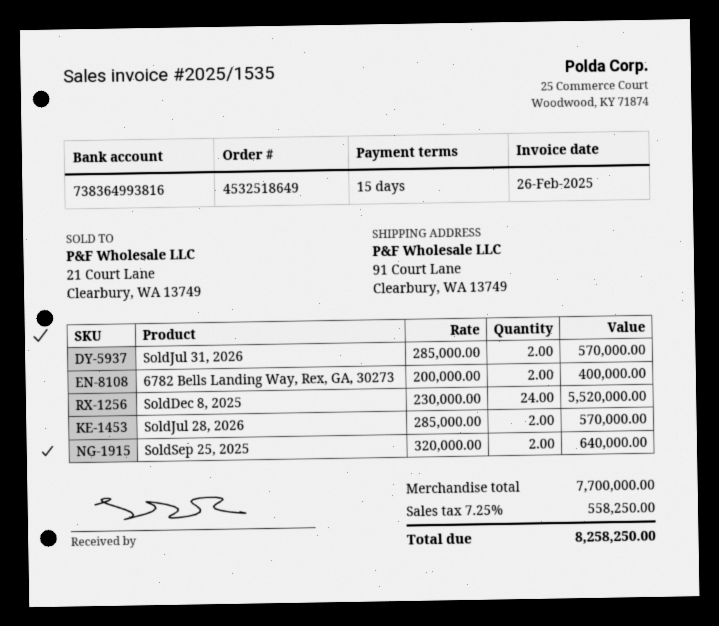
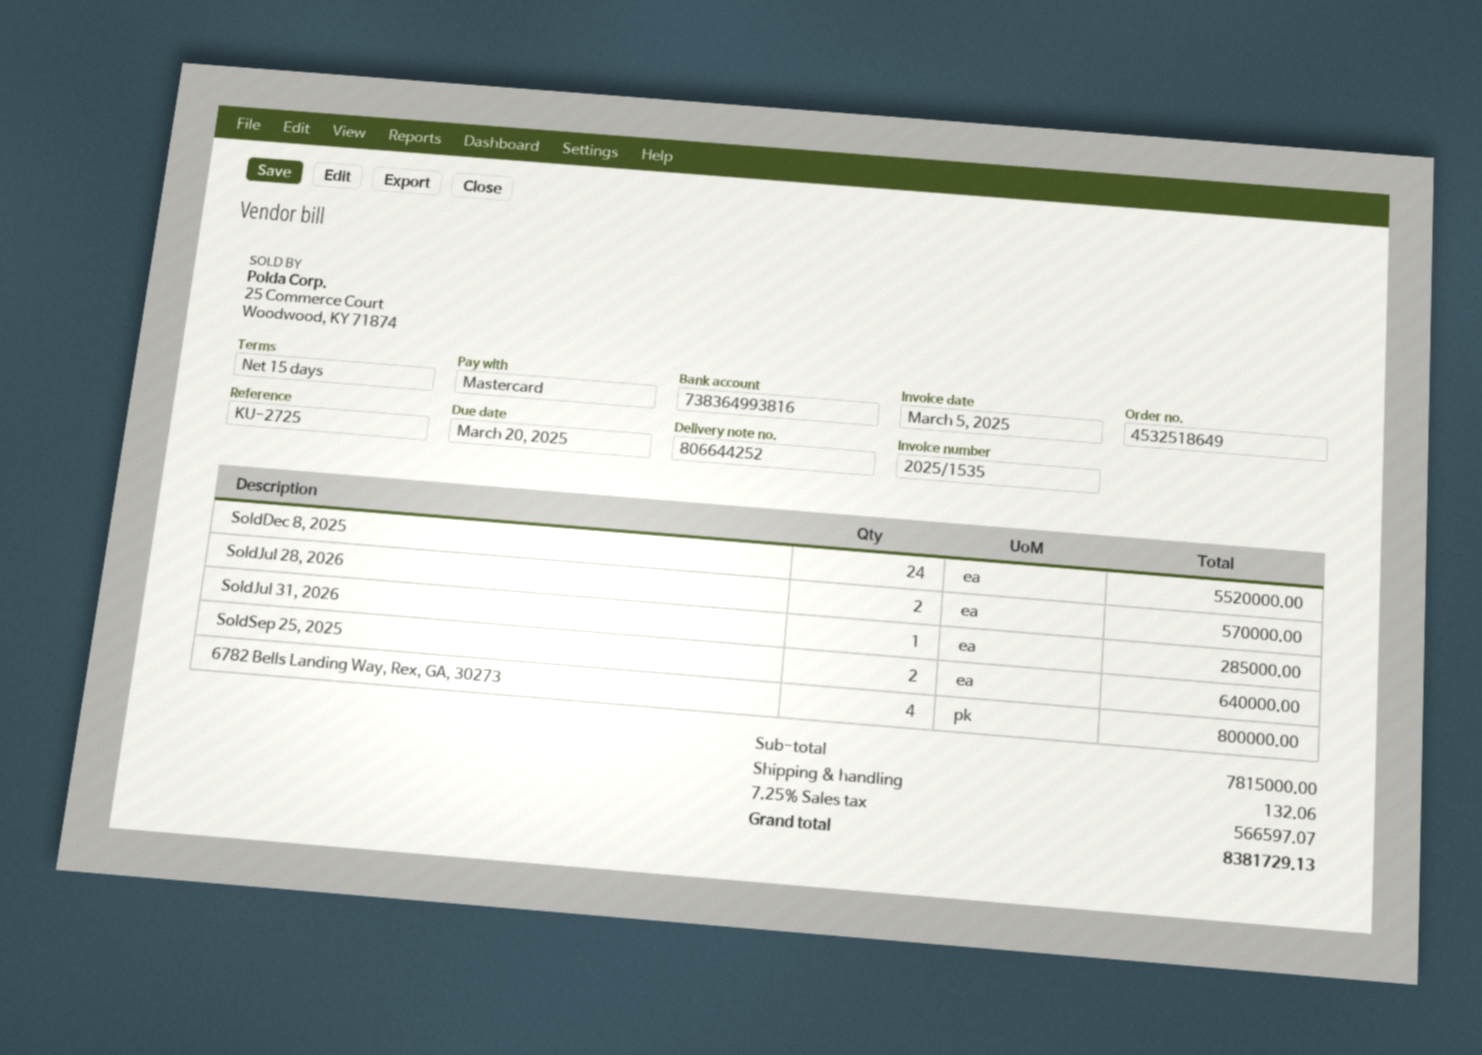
invoice date: 2025-02-26 -> 2025-03-05
SoldJul 31, 2026: 2 for 570000.00 -> 1 for 285000.00
6782 Bells Landing Way, Rex, GA, 30273: 2 for 400000.00 -> 4 for 800000.00
subtotal: 7700000.00 -> 7815000.00
shipping: none -> 132.06
tax: 7.25% = 558250.00 -> 7.25% = 566597.07
total: 8258250.00 -> 8381729.13

